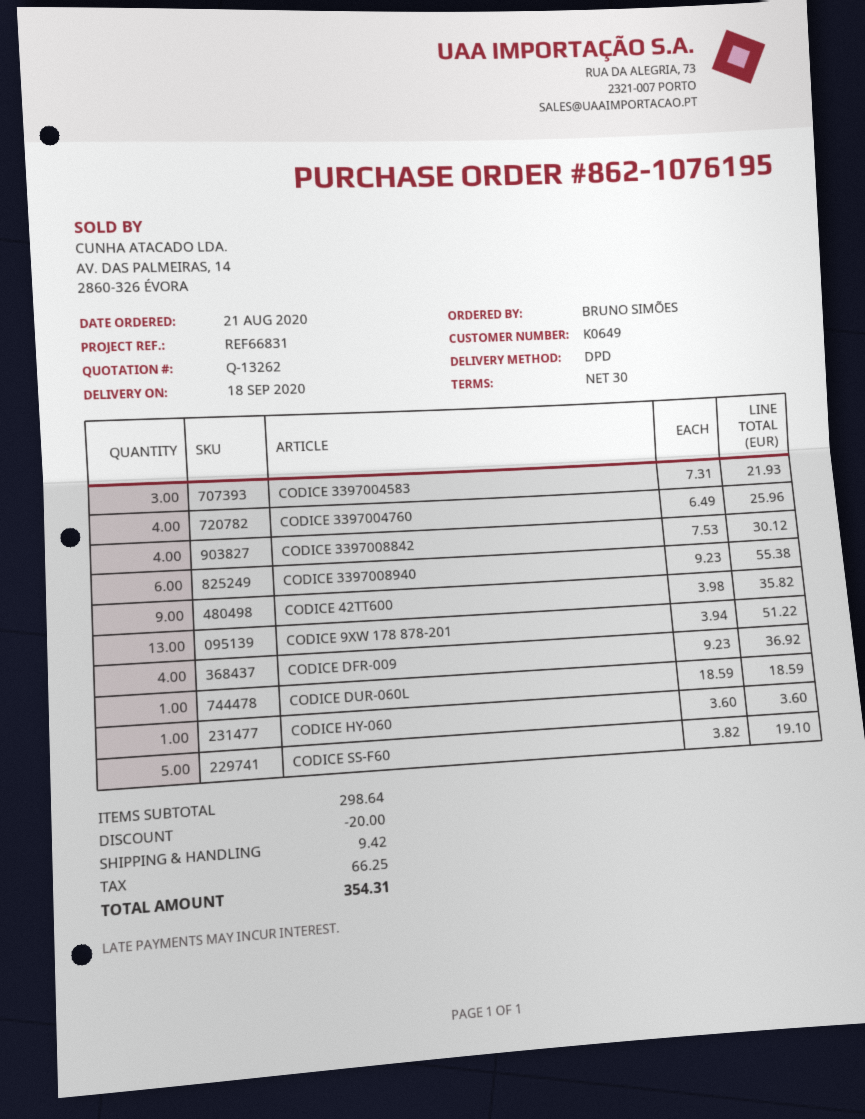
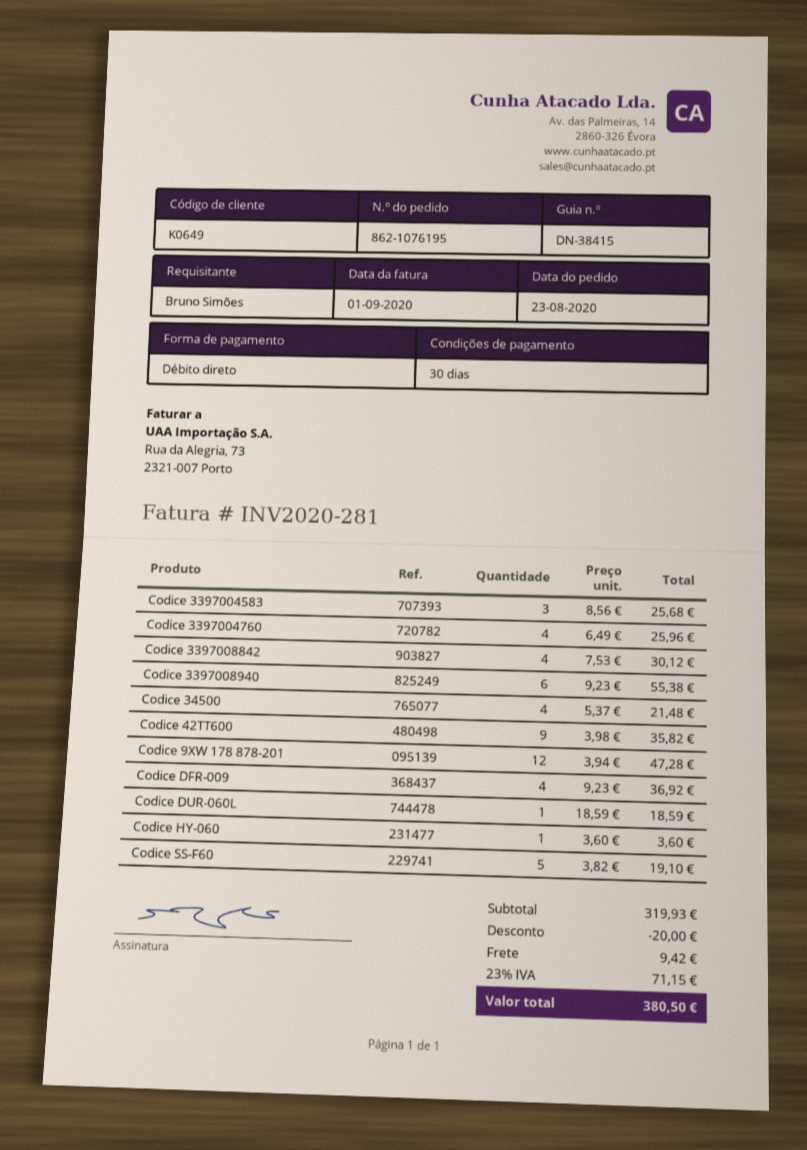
order date: 2020-08-21 -> 2020-08-23
CODICE 3397004583: 3 x 7.31 = 21.93 -> 3 x 8.56 = 25.68
CODICE 9XW 178 878-201: 13 x 3.94 = 51.22 -> 12 x 3.94 = 47.28
Codice 34500: none -> 4 x 5.37 = 21.48
subtotal: 298.64 -> 319.93
tax: 66.25 -> 71.15
total: 354.31 -> 380.50

